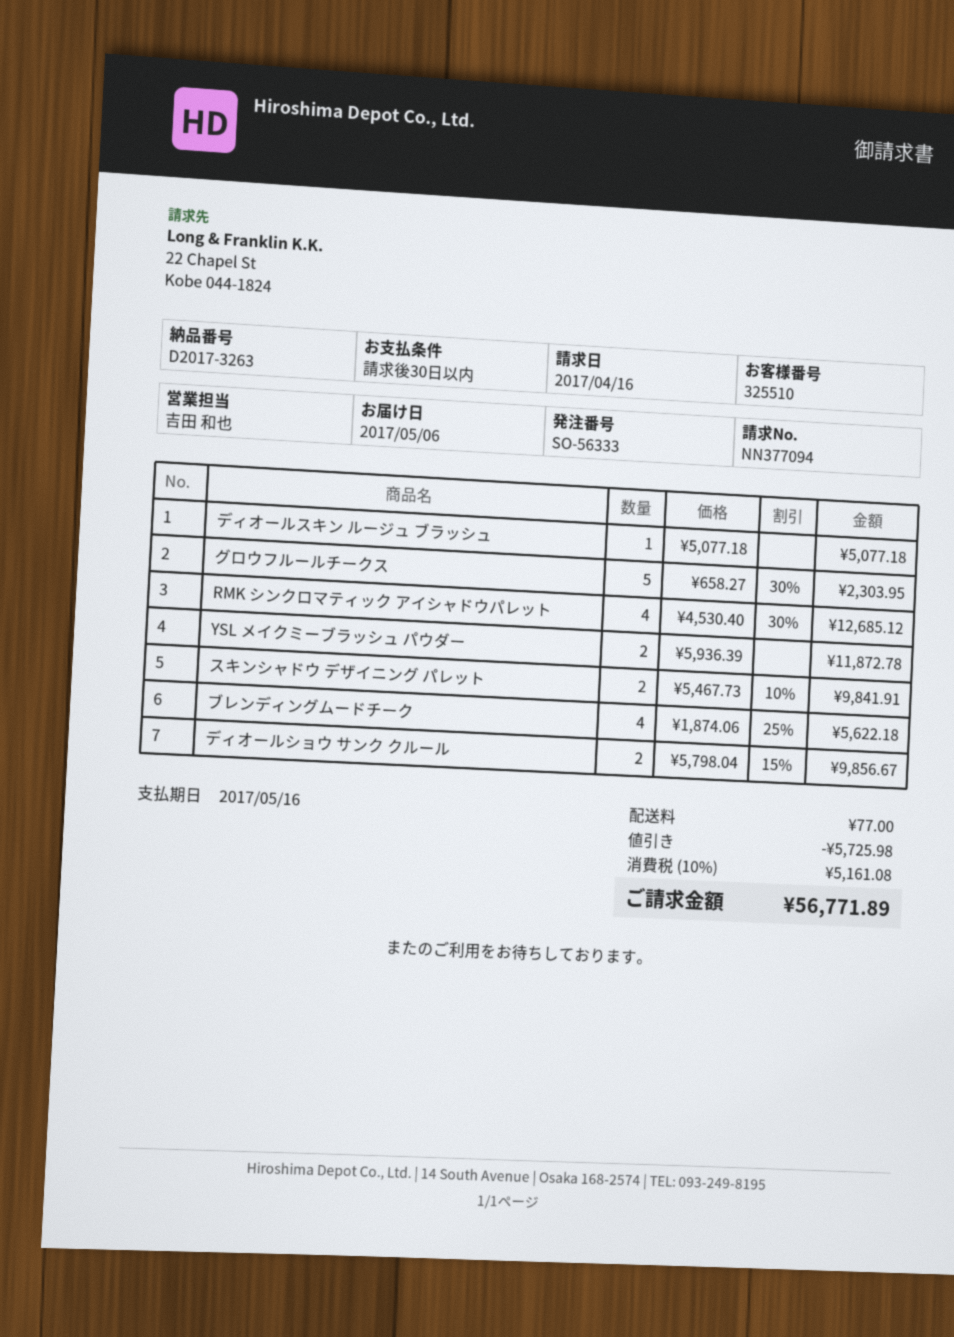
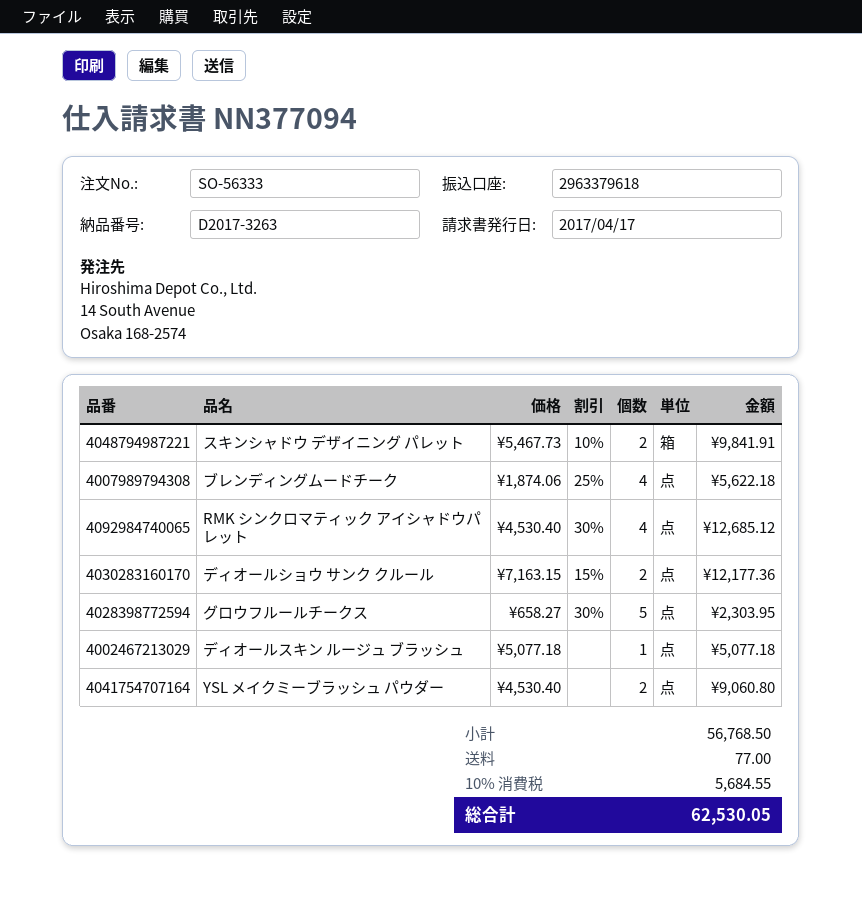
invoice date: 2017-04-16 -> 2017-04-17
YSL メイクミーブラッシュ パウダー: 2 x 5936.39 = 11872.78 -> 2 x 4530.40 = 9060.80
ディオールショウ サンク クルール: 2 x 5798.04 - 15% = 9856.67 -> 2 x 7163.15 - 15% = 12177.36
discount: 5725.98 -> none
tax: 10% = 5161.08 -> 10% = 5684.55
total: 56771.89 -> 62530.05

